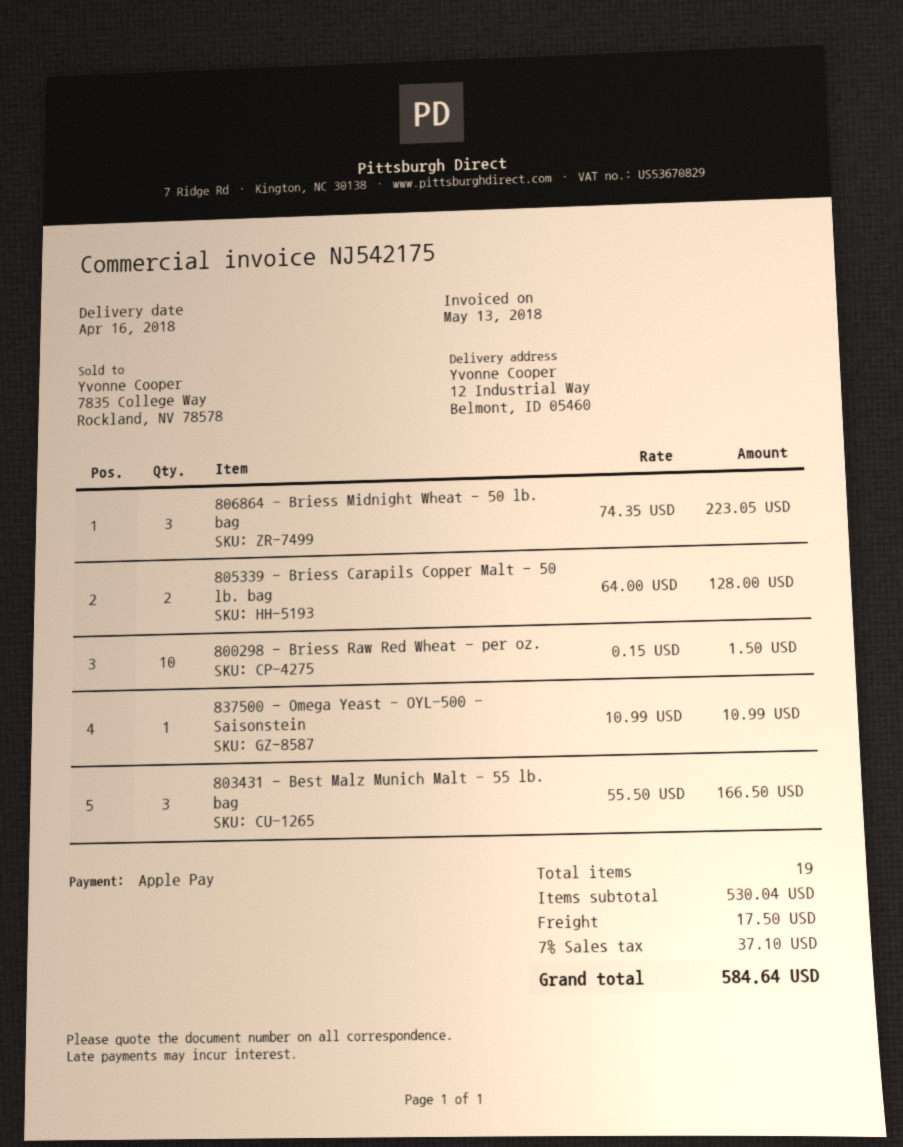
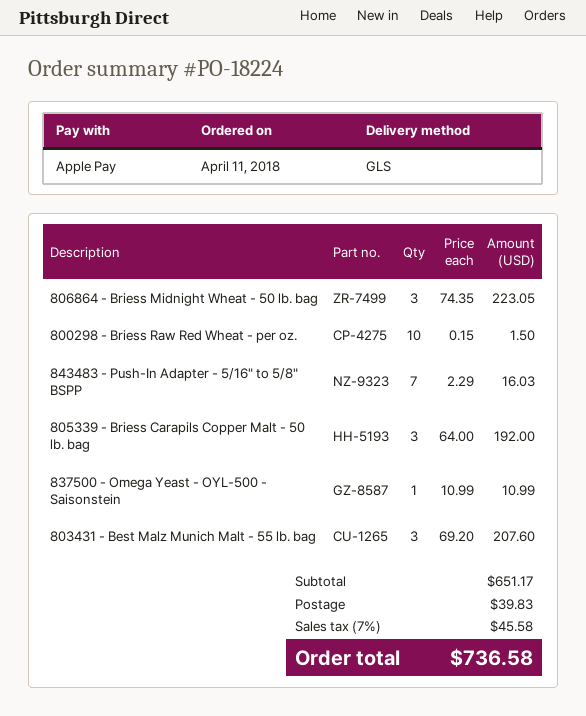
805339 - Briess Carapils Copper Malt - 50 lb. bag: 2 x 64.00 = 128.00 -> 3 x 64.00 = 192.00
803431 - Best Malz Munich Malt - 55 lb. bag: 3 x 55.50 = 166.50 -> 3 x 69.20 = 207.60
843483 - Push-In Adapter - 5/16" to 5/8" BSPP: none -> 7 x 2.29 = 16.03
subtotal: 530.04 -> 651.17
shipping: 17.50 -> 39.83
tax: 7% = 37.10 -> 7% = 45.58
total: 584.64 -> 736.58

